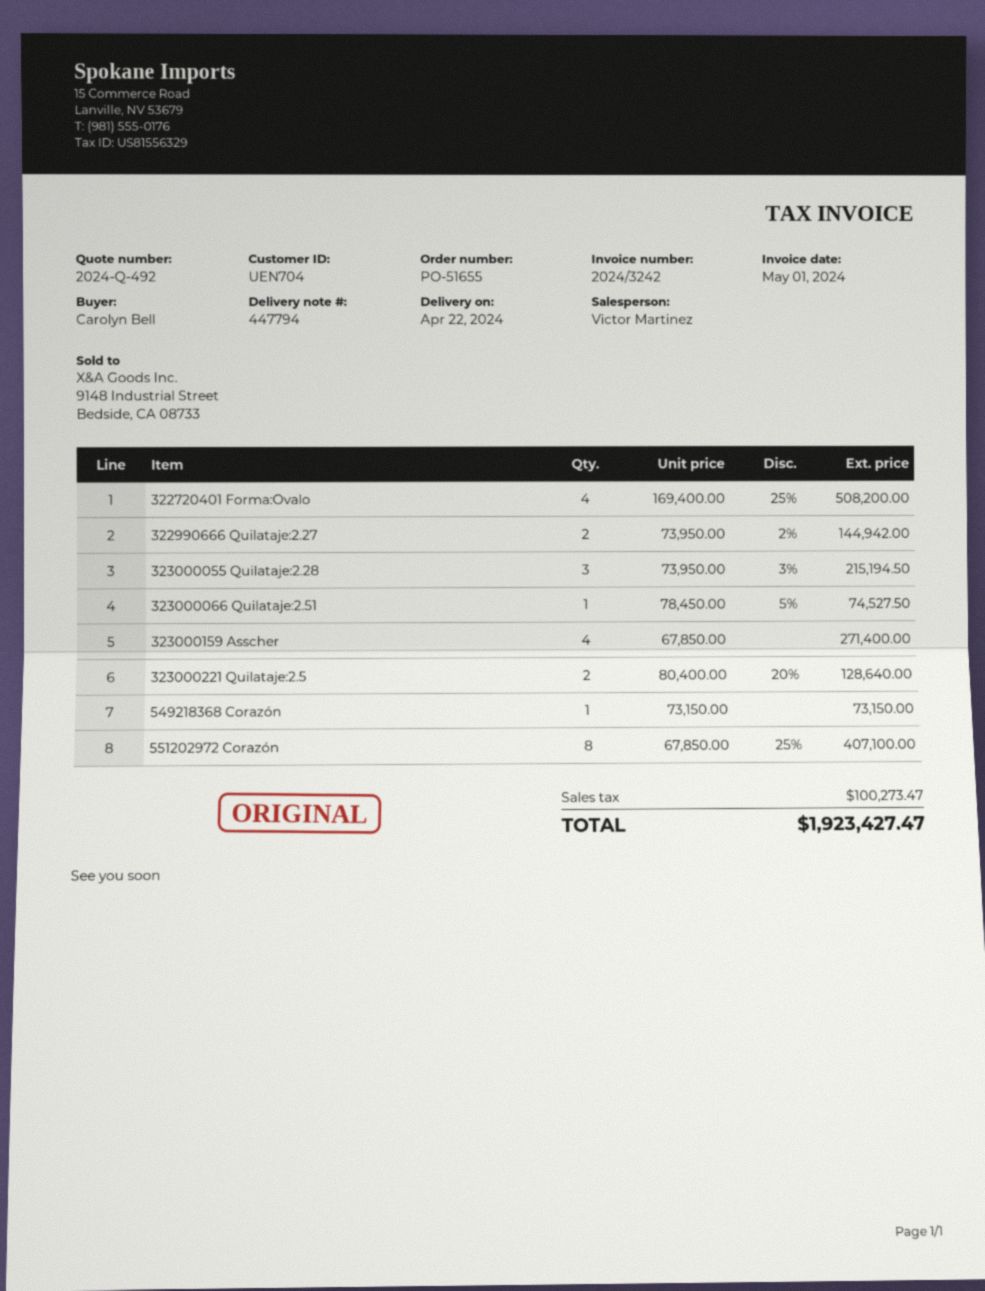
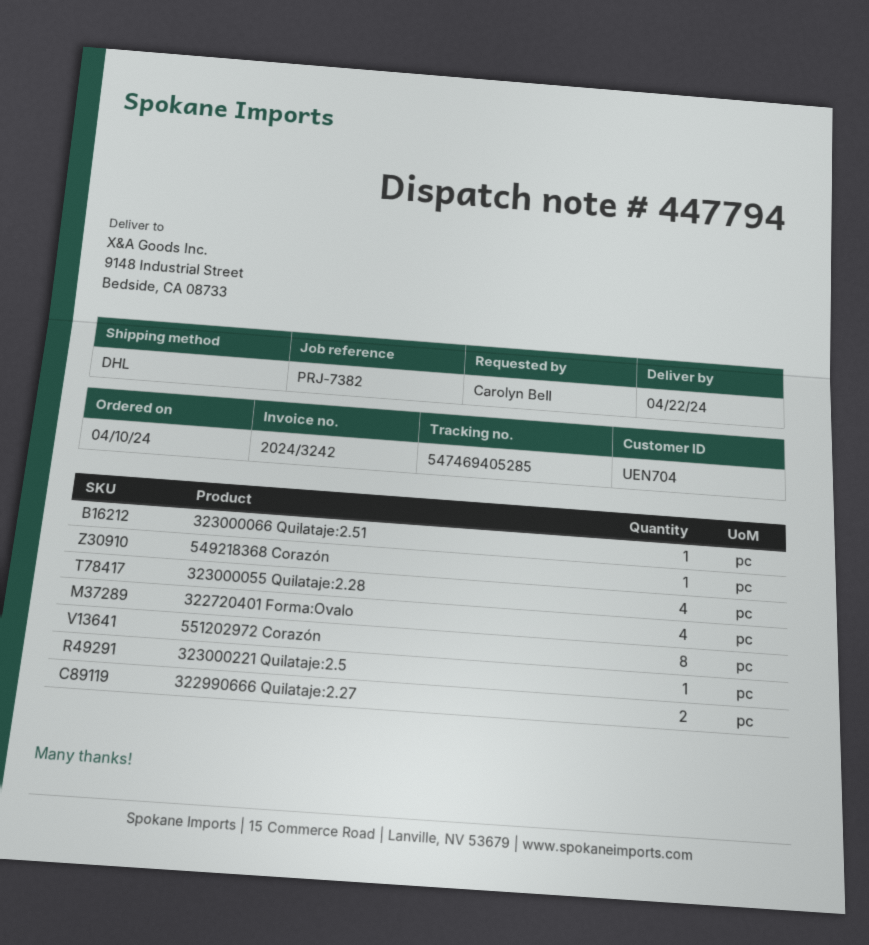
323000055 Quilataje:2.28: 3 -> 4
323000159 Asscher: 4 -> none
323000221 Quilataje:2.5: 2 -> 1

